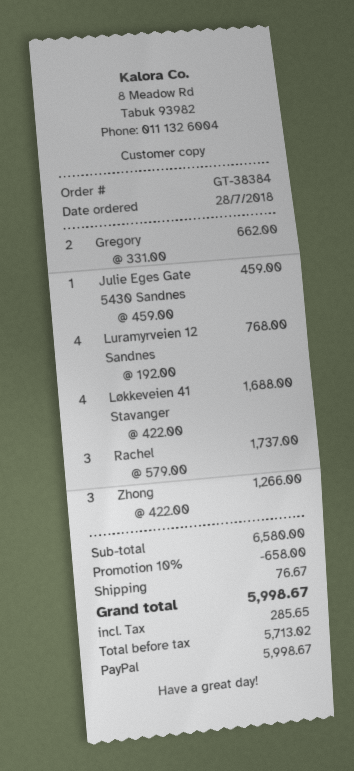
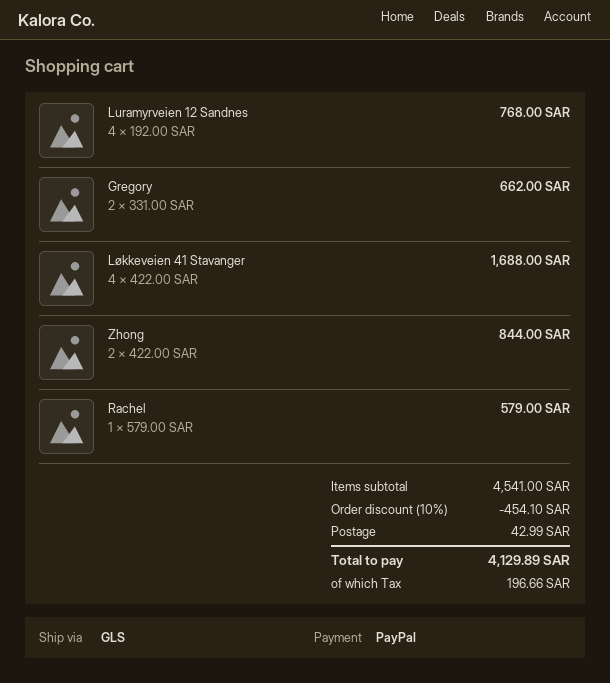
Julie Eges Gate 5430 Sandnes: 1 x 459.00 = 459.00 -> none
Rachel: 3 x 579.00 = 1737.00 -> 1 x 579.00 = 579.00
Zhong: 3 x 422.00 = 1266.00 -> 2 x 422.00 = 844.00
subtotal: 6580.00 -> 4541.00
discount: 10% = 658.00 -> 10% = 454.10
shipping: 76.67 -> 42.99
tax: 285.65 -> 196.66
total: 5998.67 -> 4129.89

